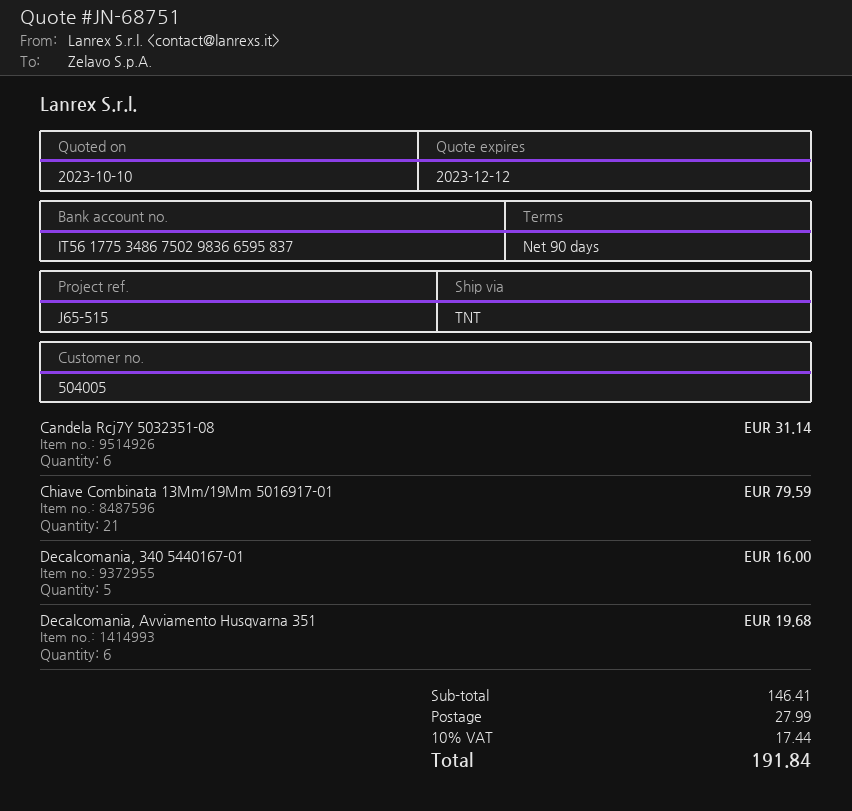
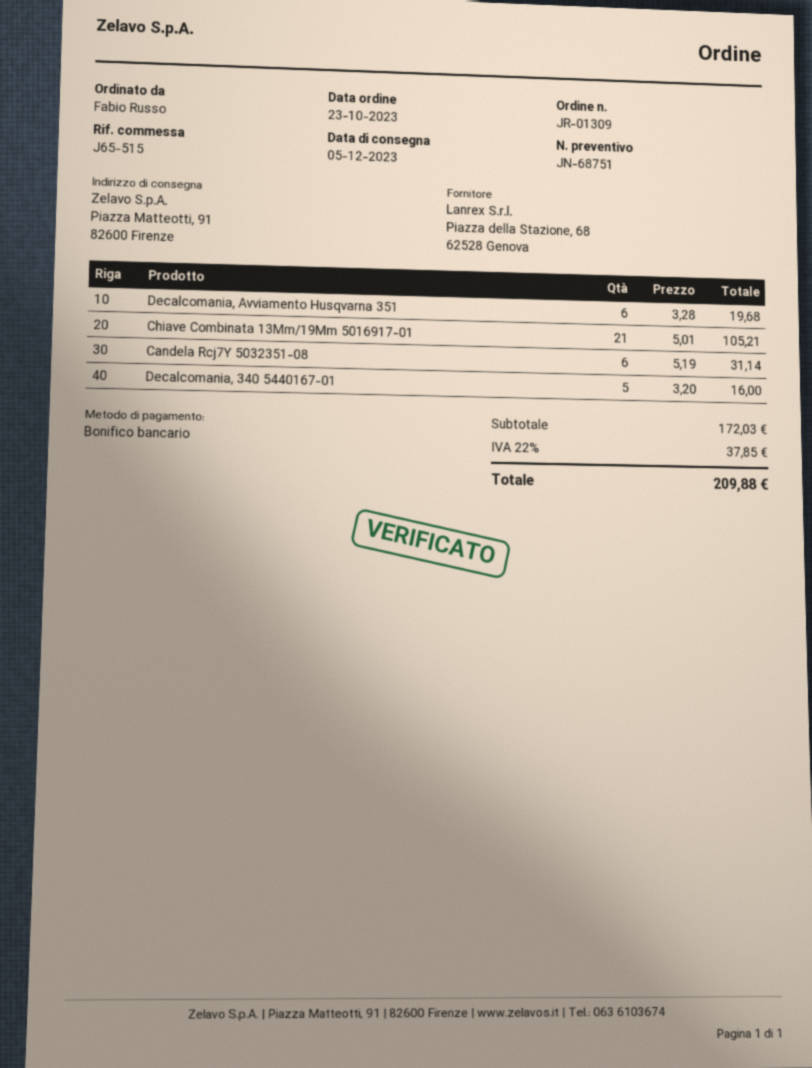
Chiave Combinata 13Mm/19Mm 5016917-01: 21 for 79.59 -> 21 for 105.21
subtotal: 146.41 -> 172.03
shipping: 27.99 -> none
tax: 10% = 17.44 -> 22% = 37.85
total: 191.84 -> 209.88

